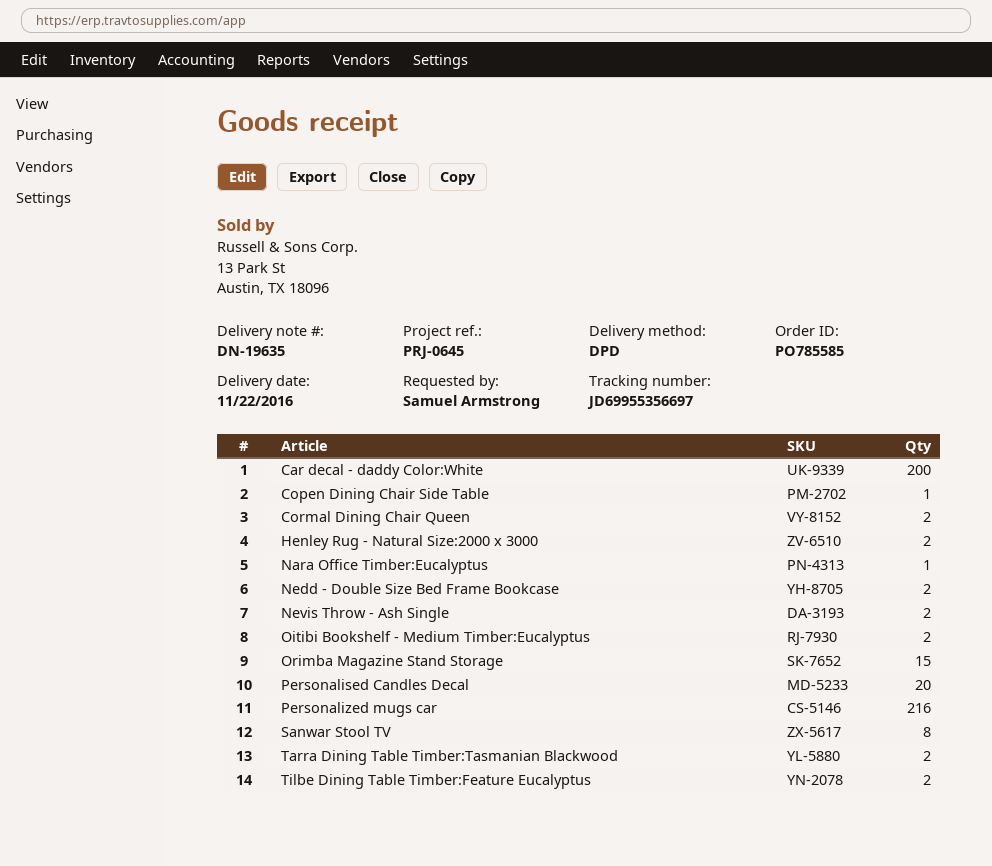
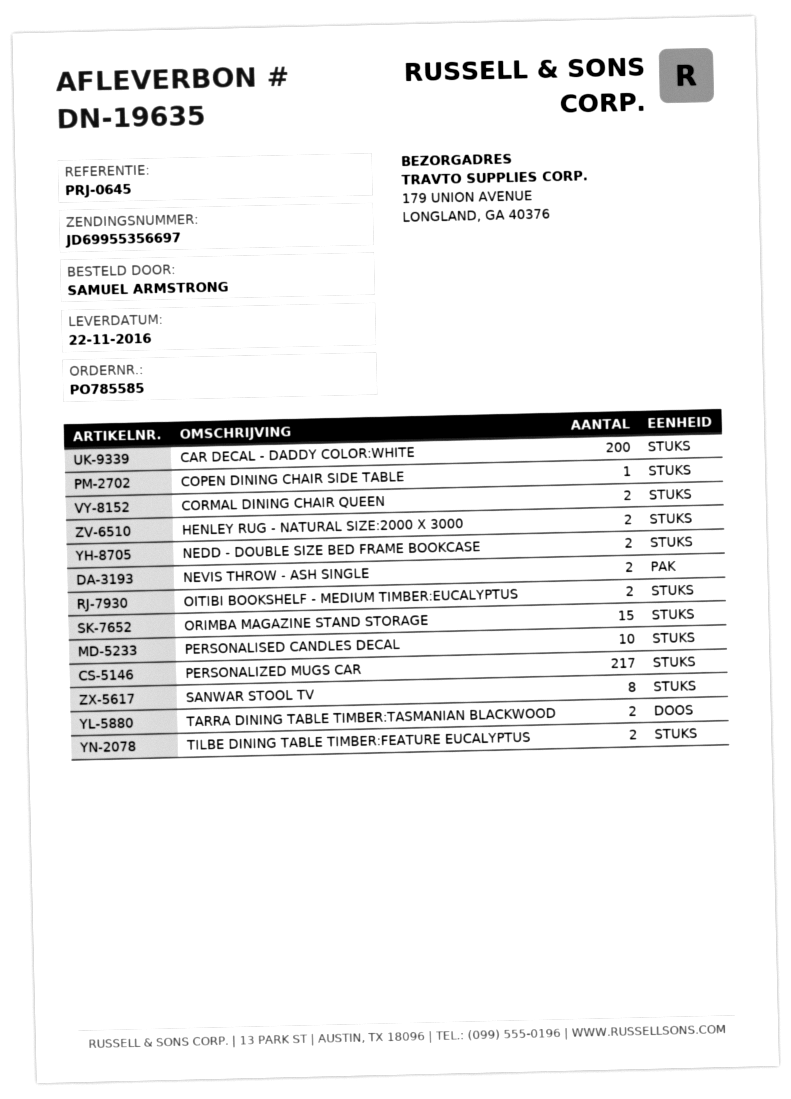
Nara Office Timber:Eucalyptus: 1 -> none
Personalised Candles Decal: 20 -> 10
Personalized mugs car: 216 -> 217

